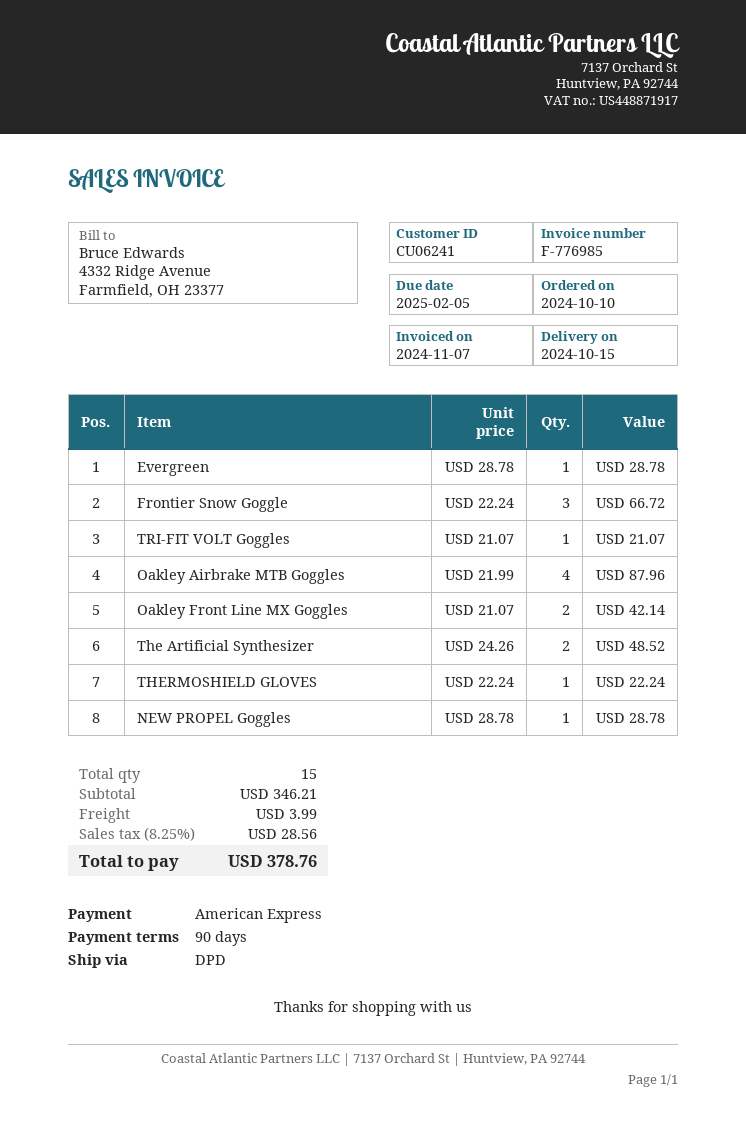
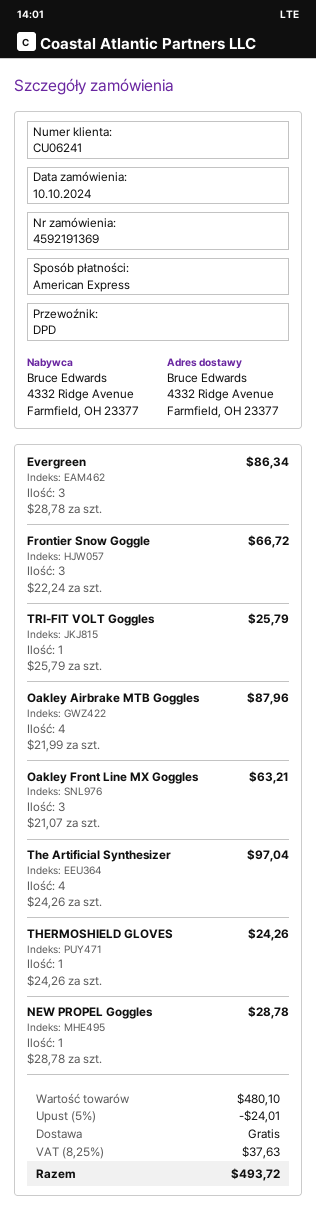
Evergreen: 1 x 28.78 = 28.78 -> 3 x 28.78 = 86.34
TRI-FIT VOLT Goggles: 1 x 21.07 = 21.07 -> 1 x 25.79 = 25.79
Oakley Front Line MX Goggles: 2 x 21.07 = 42.14 -> 3 x 21.07 = 63.21
The Artificial Synthesizer: 2 x 24.26 = 48.52 -> 4 x 24.26 = 97.04
THERMOSHIELD GLOVES: 1 x 22.24 = 22.24 -> 1 x 24.26 = 24.26
subtotal: 346.21 -> 480.10
discount: none -> 5% = 24.01
shipping: 3.99 -> 0.00
tax: 8.25% = 28.56 -> 8.25% = 37.63
total: 378.76 -> 493.72

